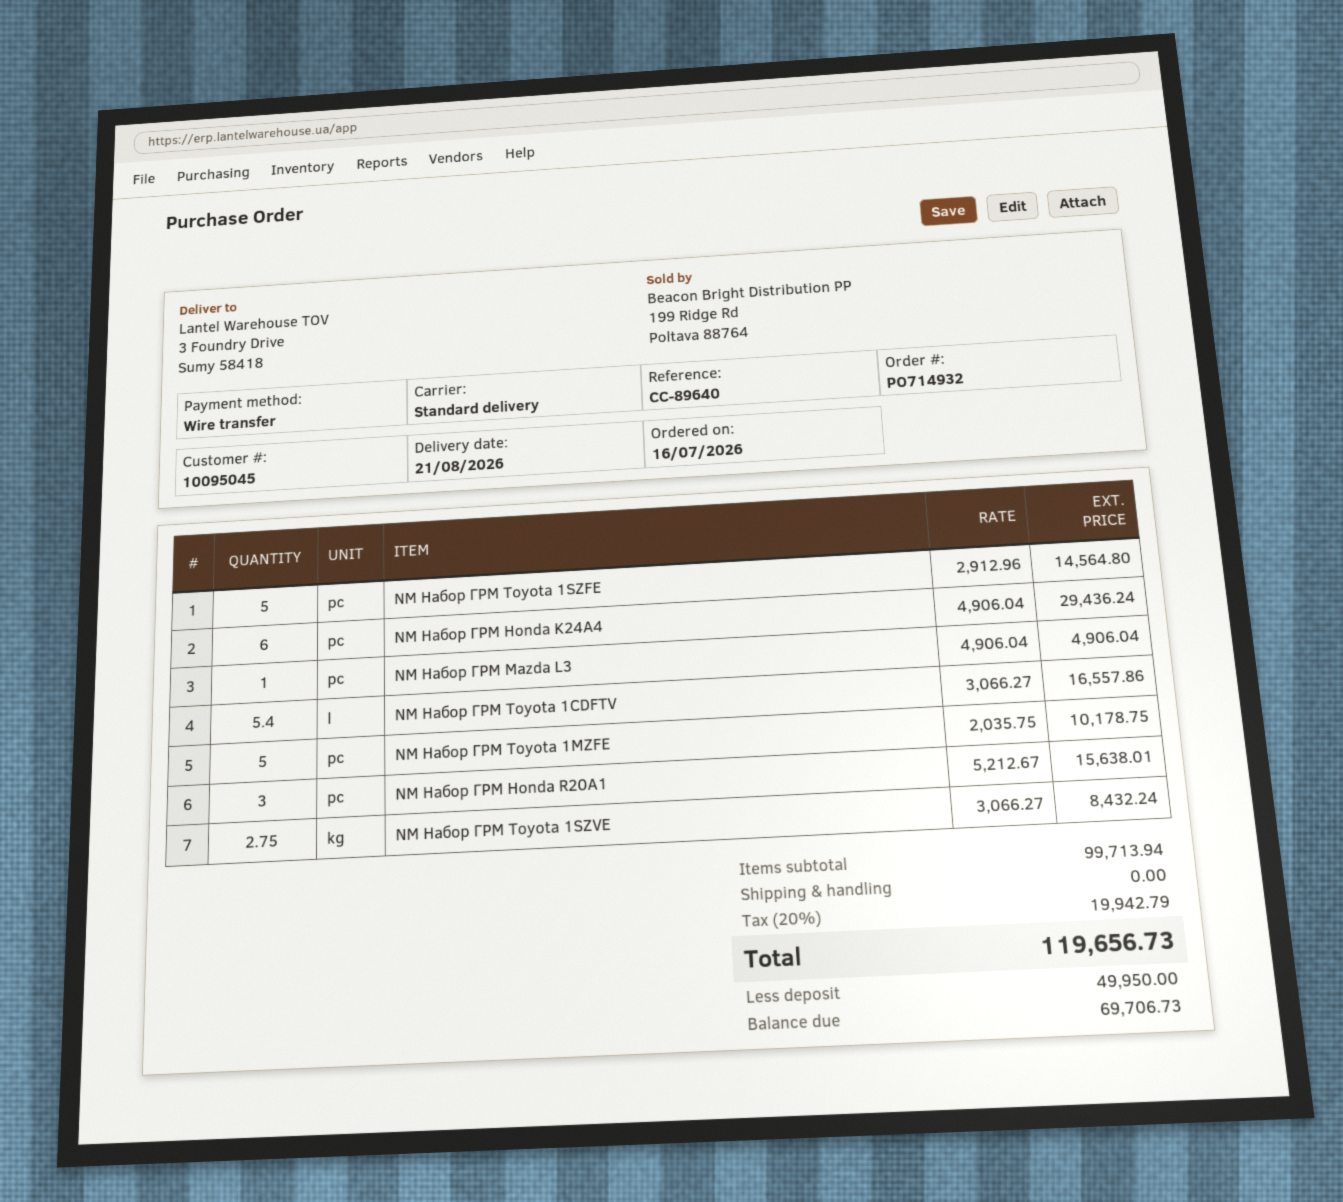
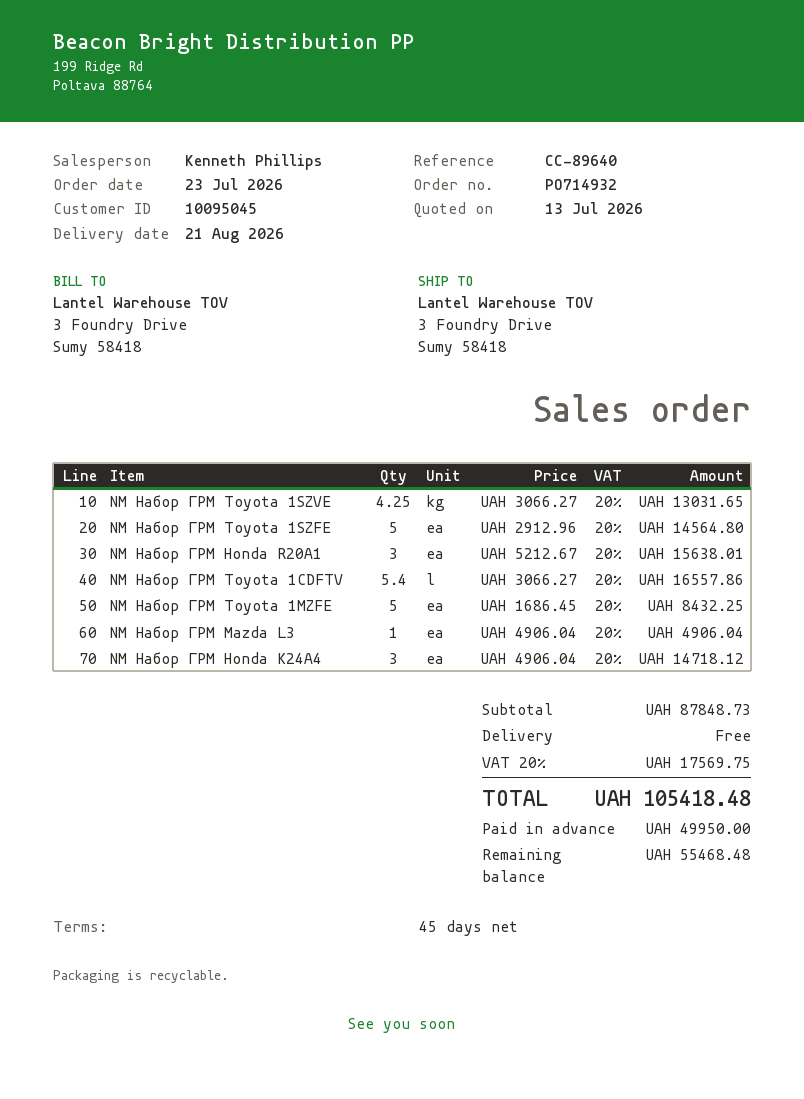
order date: 2026-07-16 -> 2026-07-23
NM Набор ГРМ Honda K24A4: 6 x 4906.04 = 29436.24 -> 3 x 4906.04 = 14718.12
NM Набор ГРМ Toyota 1MZFE: 5 x 2035.75 = 10178.75 -> 5 x 1686.45 = 8432.25
NM Набор ГРМ Toyota 1SZVE: 2.75 x 3066.27 = 8432.24 -> 4.25 x 3066.27 = 13031.65
subtotal: 99713.94 -> 87848.73
tax: 20% = 19942.79 -> 20% = 17569.75
total: 119656.73 -> 105418.48
balance: 69706.73 -> 55468.48

